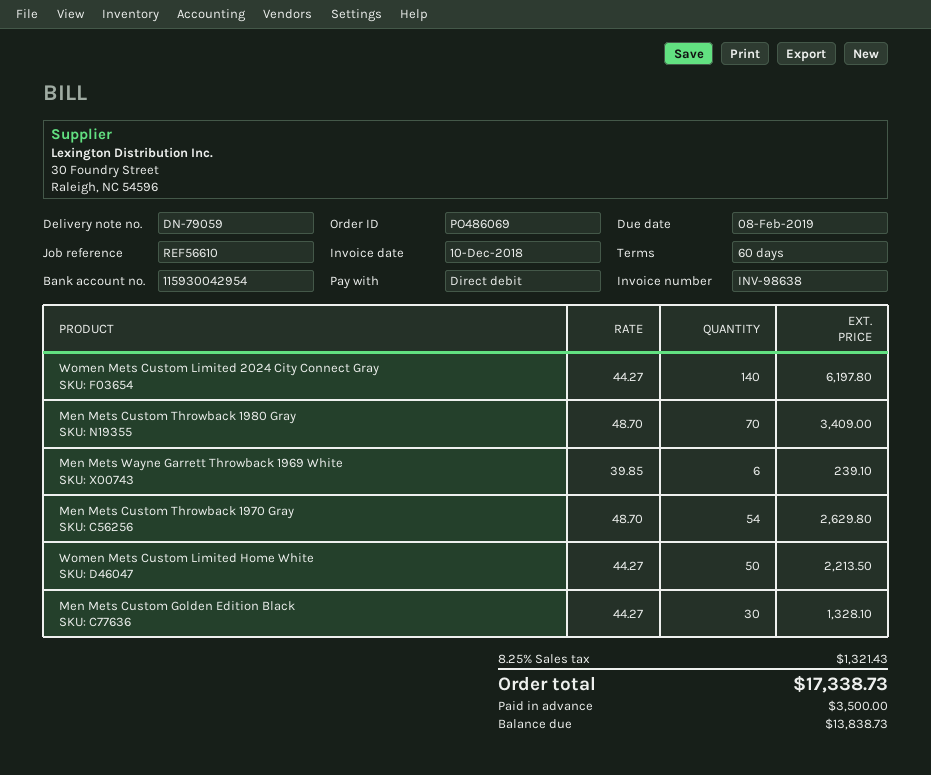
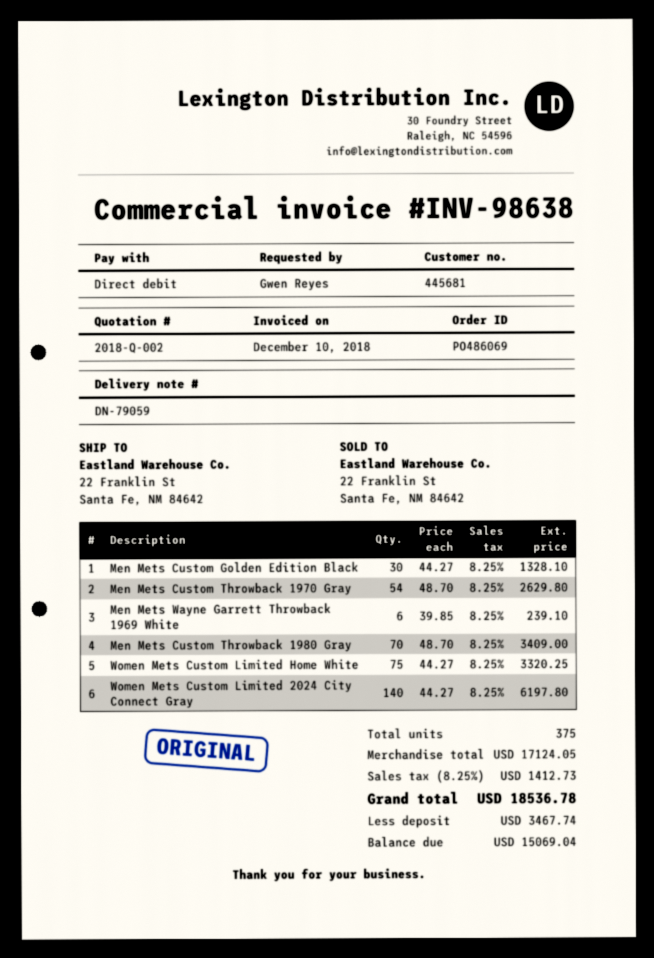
Women Mets Custom Limited Home White: 50 x 44.27 = 2213.50 -> 75 x 44.27 = 3320.25
tax: 8.25% = 1321.43 -> 8.25% = 1412.73
total: 17338.73 -> 18536.78
deposit: 3500.00 -> 3467.74
balance: 13838.73 -> 15069.04

